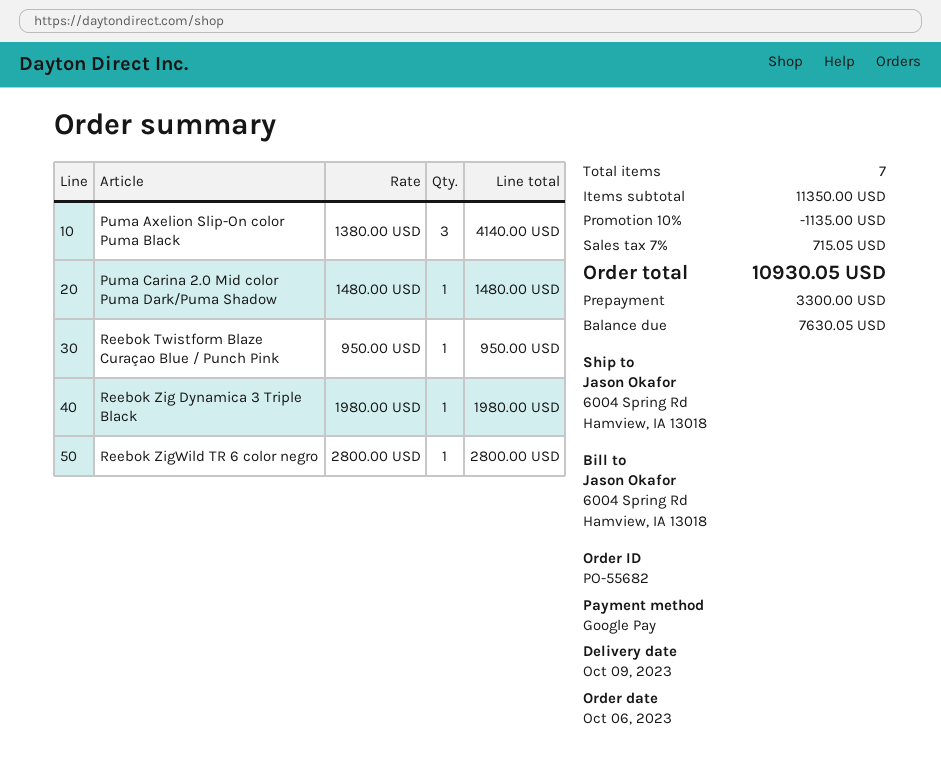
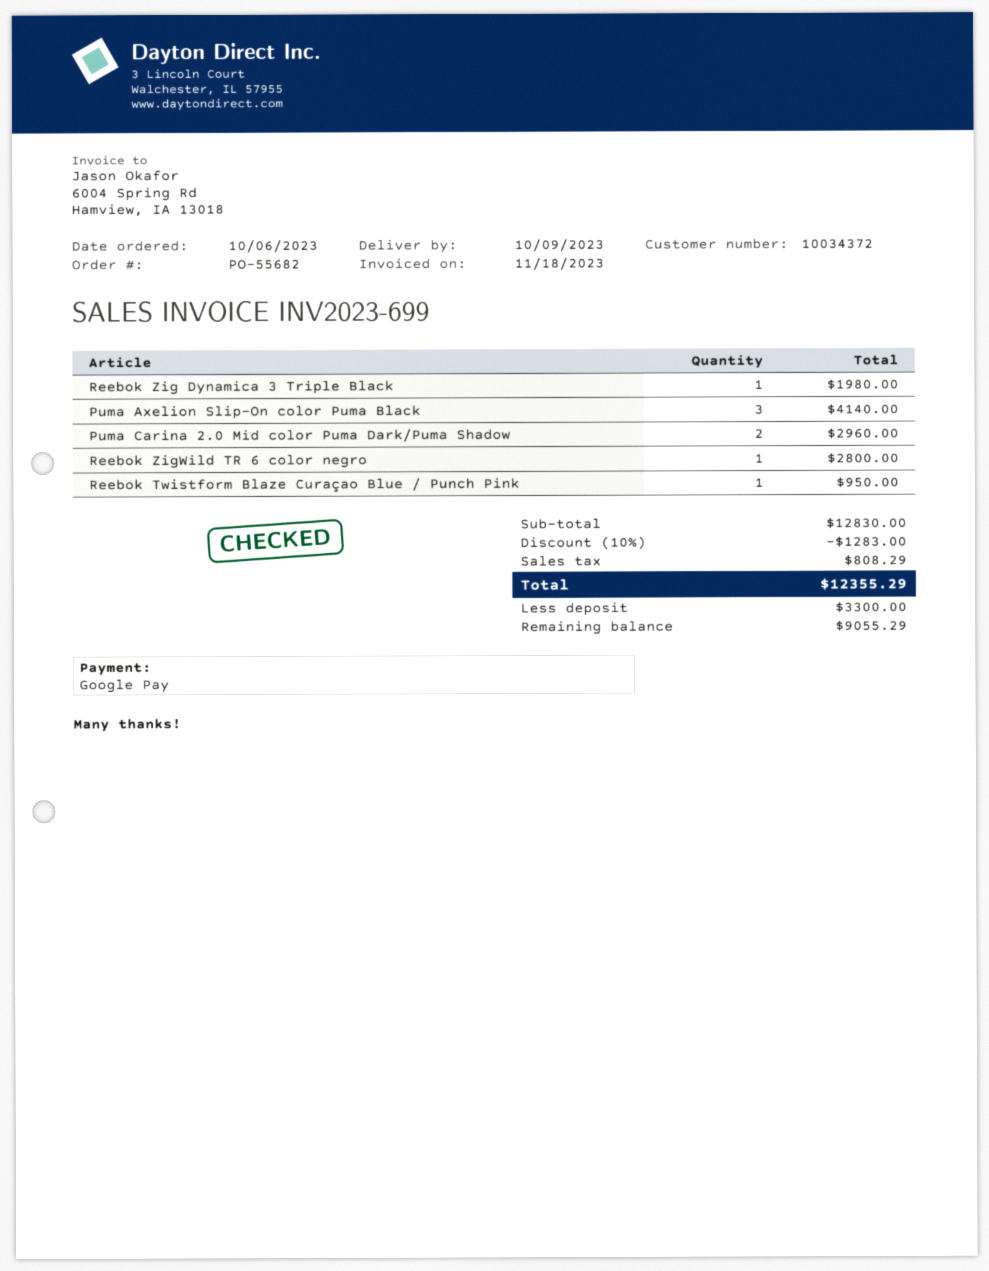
Puma Carina 2.0 Mid color Puma Dark/Puma Shadow: 1 for 1480.00 -> 2 for 2960.00
subtotal: 11350.00 -> 12830.00
discount: 10% = 1135.00 -> 10% = 1283.00
tax: 715.05 -> 808.29
total: 10930.05 -> 12355.29
balance: 7630.05 -> 9055.29

